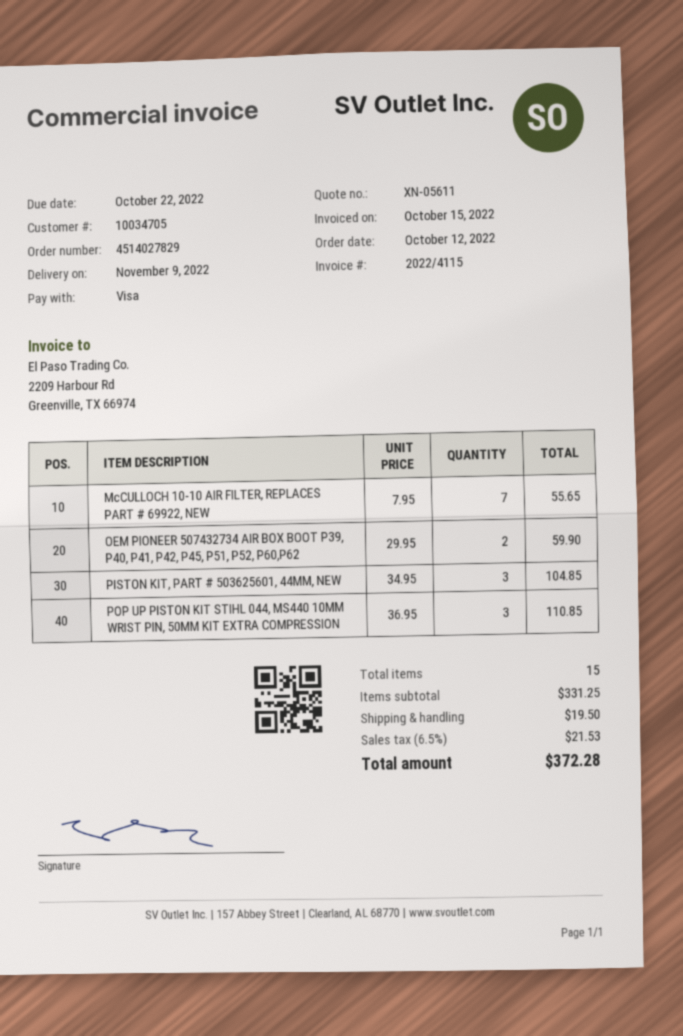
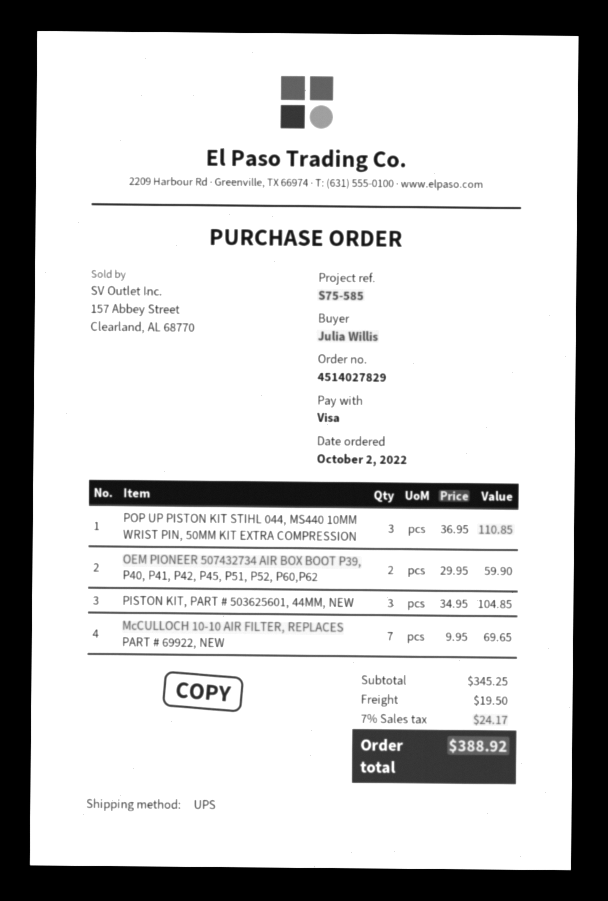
order date: 2022-10-12 -> 2022-10-02
McCULLOCH 10-10 AIR FILTER, REPLACES PART # 69922, NEW: 7 x 7.95 = 55.65 -> 7 x 9.95 = 69.65
subtotal: 331.25 -> 345.25
tax: 6.5% = 21.53 -> 7% = 24.17
total: 372.28 -> 388.92

